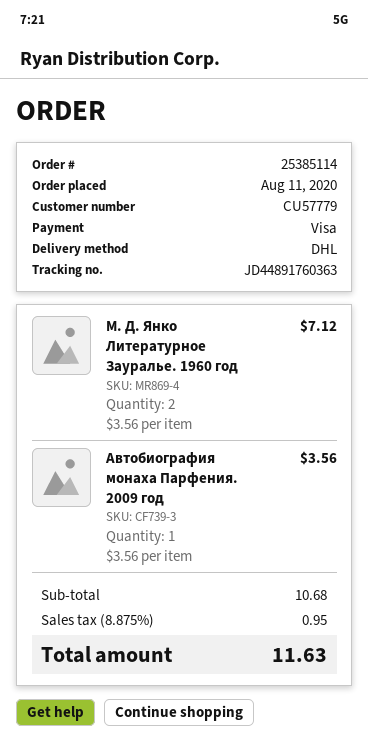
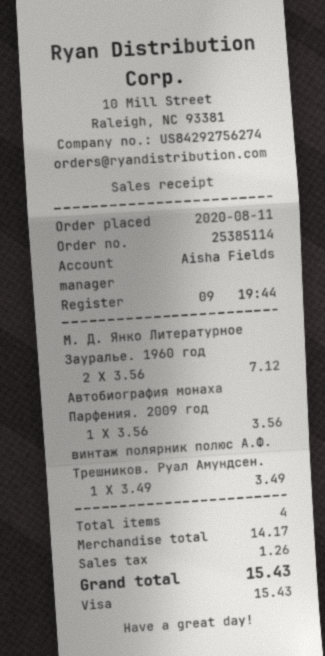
винтаж полярник полюс А.Ф. Трешников. Руал Амундсен.: none -> 1 x 3.49 = 3.49
subtotal: 10.68 -> 14.17
tax: 0.95 -> 1.26
total: 11.63 -> 15.43

